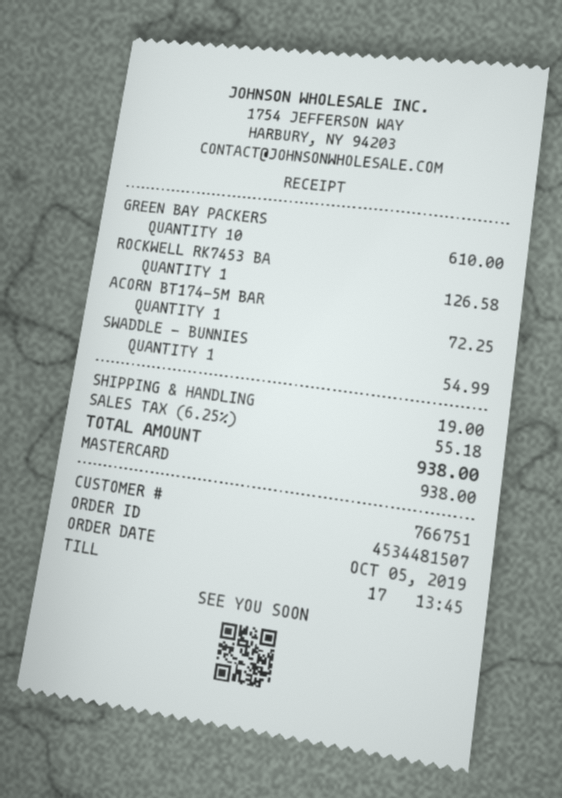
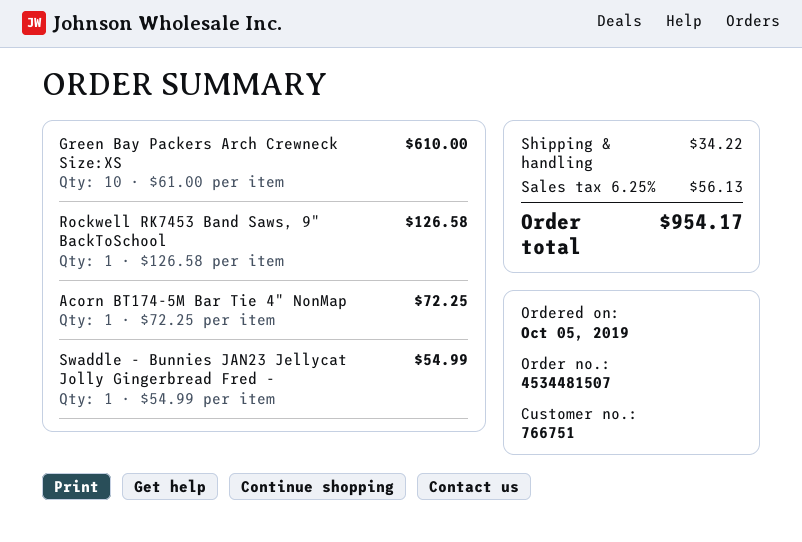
shipping: 19.00 -> 34.22
tax: 6.25% = 55.18 -> 6.25% = 56.13
total: 938.00 -> 954.17

